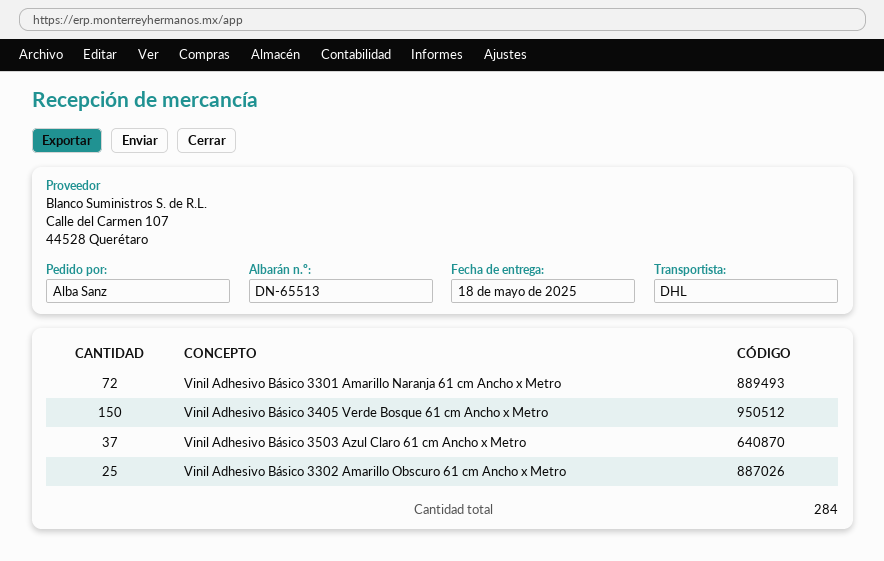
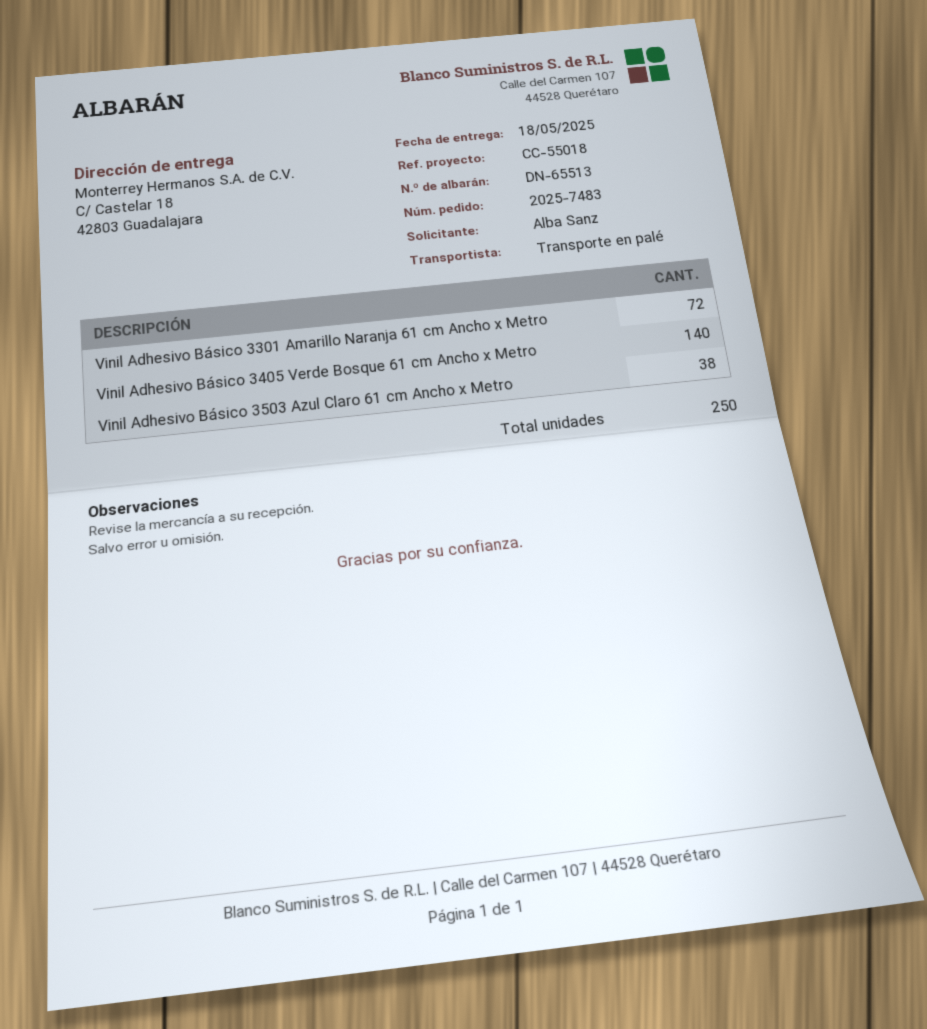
shipping method: DHL -> pallet freight
Vinil Adhesivo Básico 3405 Verde Bosque 61 cm Ancho x Metro: 150 -> 140
Vinil Adhesivo Básico 3503 Azul Claro 61 cm Ancho x Metro: 37 -> 38
Vinil Adhesivo Básico 3302 Amarillo Obscuro 61 cm Ancho x Metro: 25 -> none
total quantity: 284 -> 250

